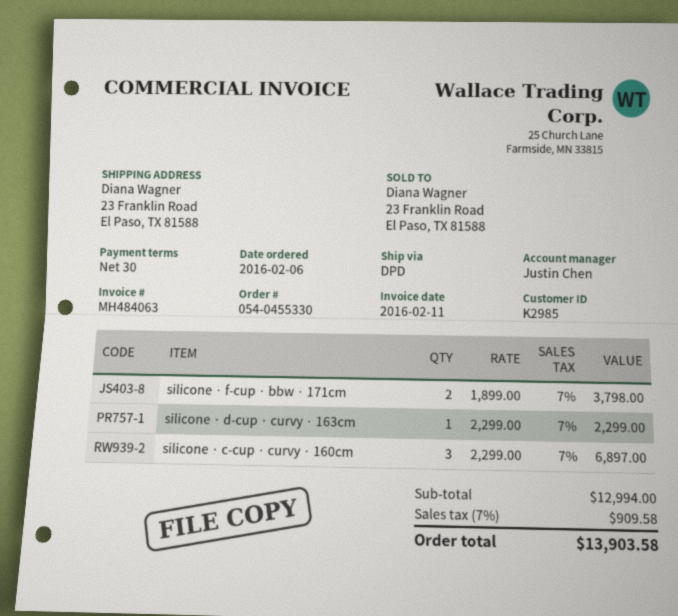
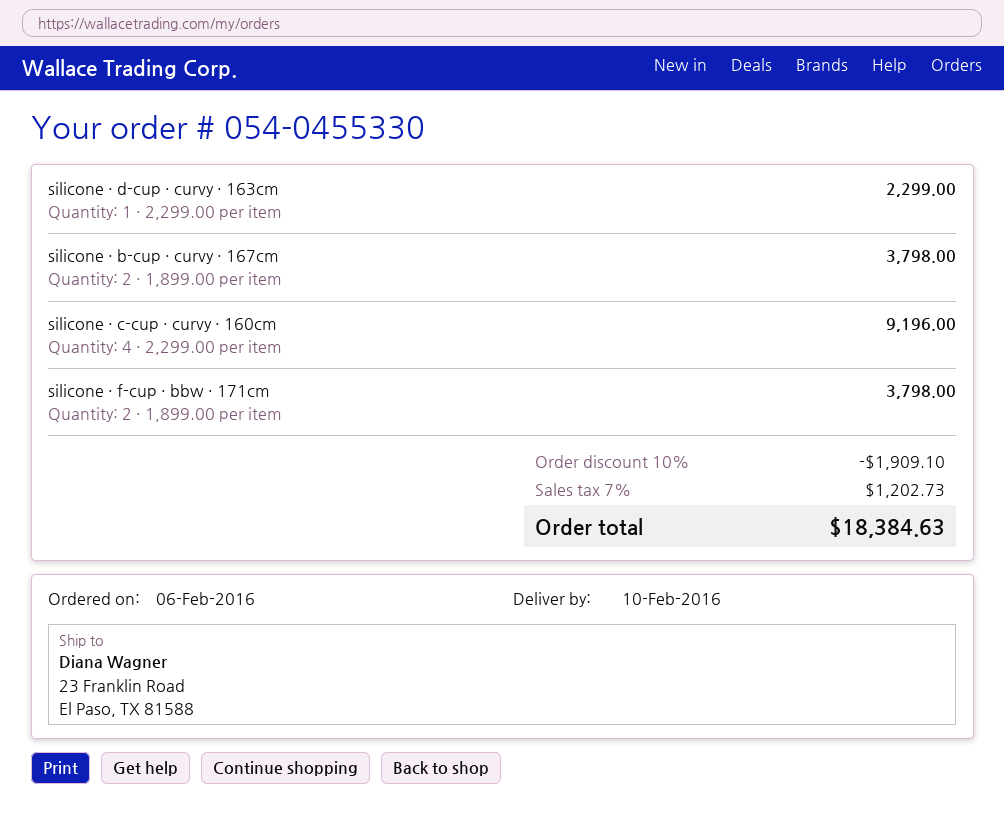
silicone · c-cup · curvy · 160cm: 3 x 2299.00 = 6897.00 -> 4 x 2299.00 = 9196.00
silicone · b-cup · curvy · 167cm: none -> 2 x 1899.00 = 3798.00
discount: none -> 10% = 1909.10
tax: 7% = 909.58 -> 7% = 1202.73
total: 13903.58 -> 18384.63

